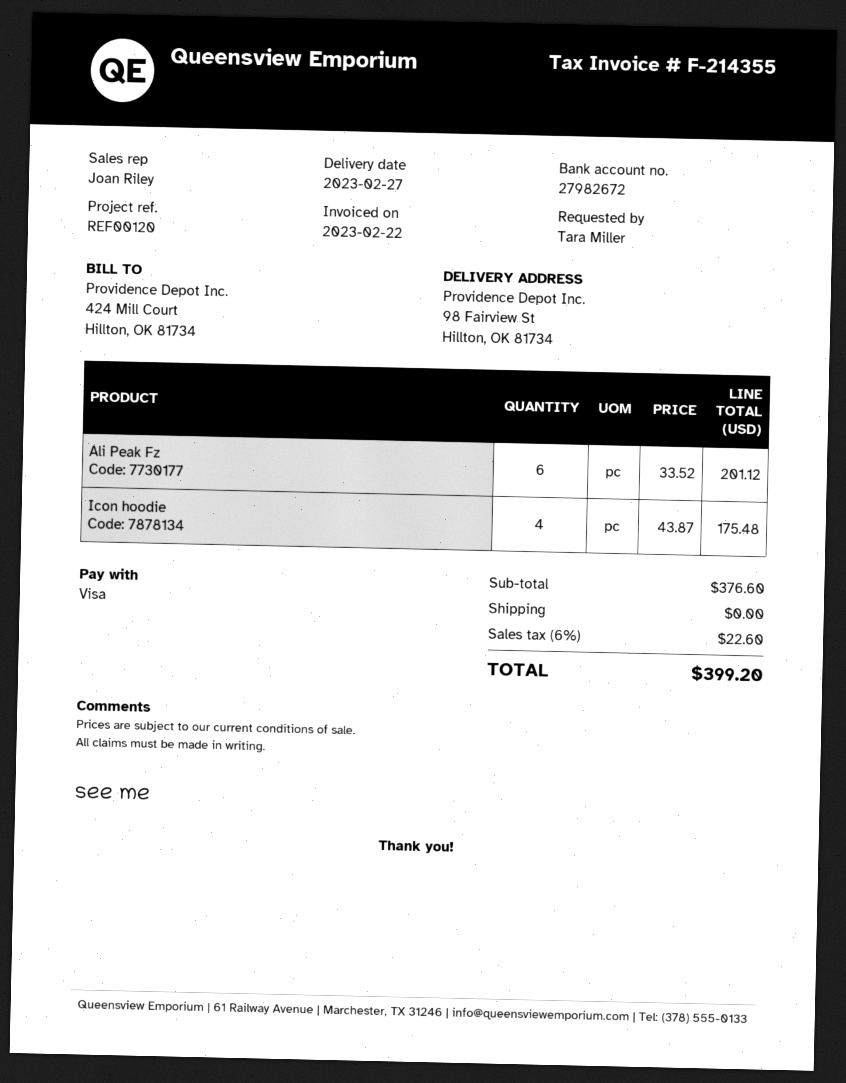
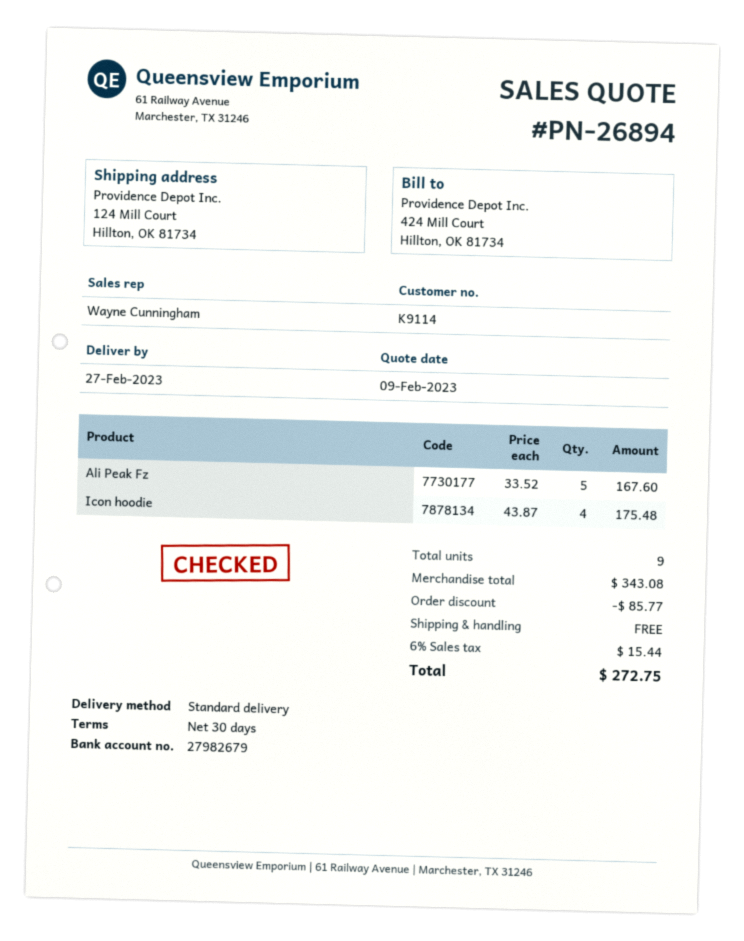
sales rep: Joan Riley -> Wayne Cunningham
bank account: 27982672 -> 27982679
ship to: 98 Fairview St, Hillton, OK 81734 -> 124 Mill Court, Hillton, OK 81734
Ali Peak Fz: 6 x 33.52 = 201.12 -> 5 x 33.52 = 167.60
subtotal: 376.60 -> 343.08
discount: none -> 85.77
tax: 6% = 22.60 -> 6% = 15.44
total: 399.20 -> 272.75

